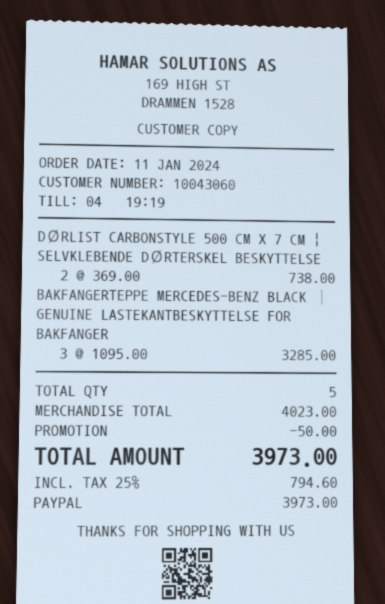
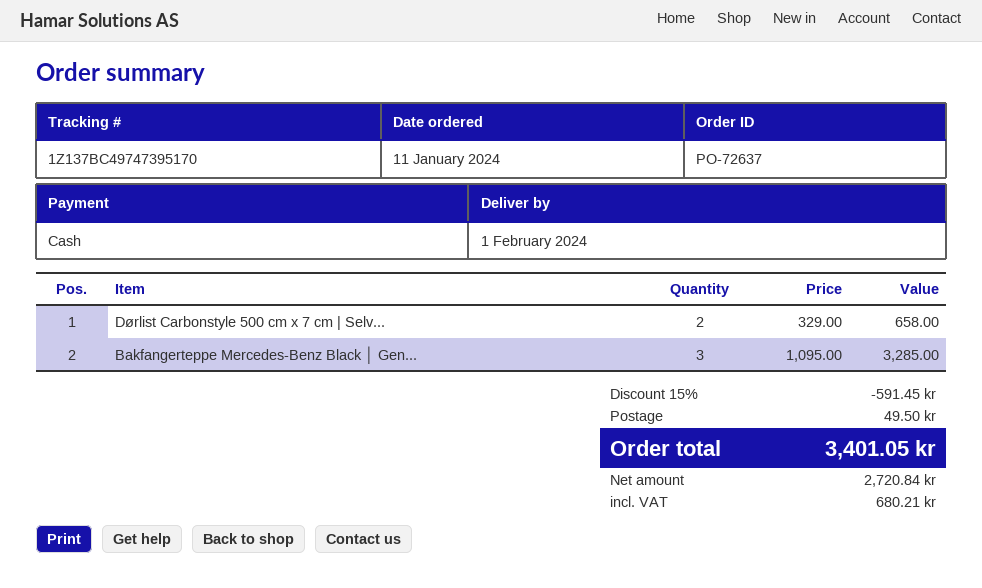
payment method: PayPal -> cash
DØRLIST CARBONSTYLE 500 CM X 7 CM | SELVKLEBENDE DØRTERSKEL BESKYTTELSE: 2 x 369.00 = 738.00 -> 2 x 329.00 = 658.00
discount: 50.00 -> 591.45
shipping: none -> 49.50
tax: 794.60 -> 680.21
total: 3973.00 -> 3401.05

